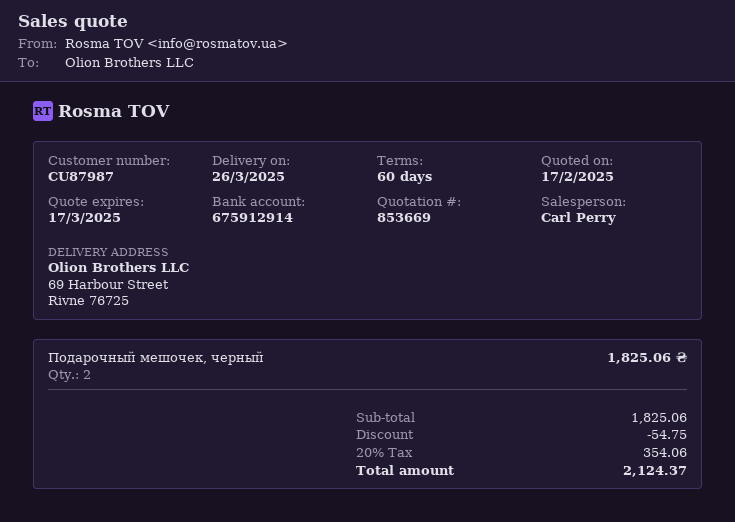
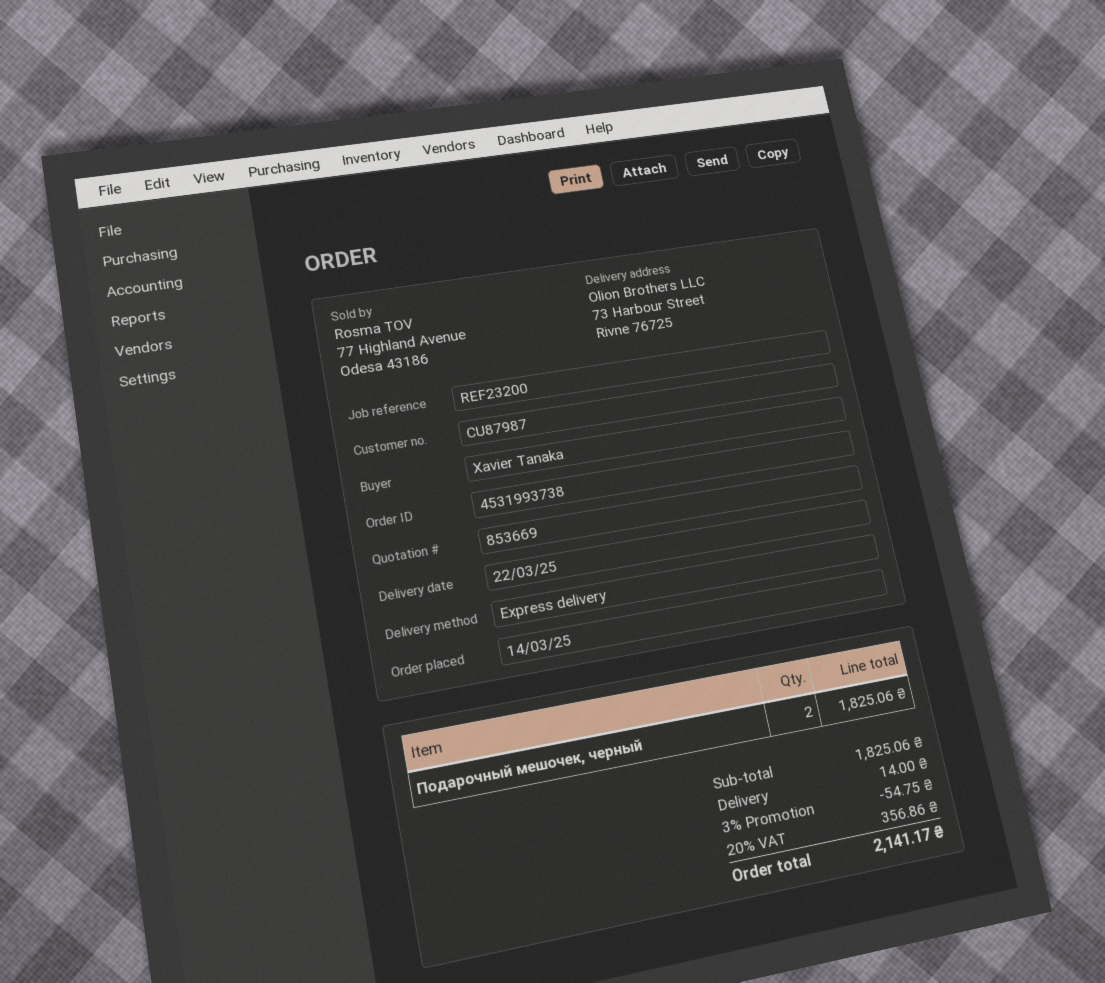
delivery date: 2025-03-26 -> 2025-03-22
ship to: 69 Harbour Street, Rivne 76725 -> 73 Harbour Street, Rivne 76725
shipping: none -> 14.00
tax: 20% = 354.06 -> 20% = 356.86
total: 2124.37 -> 2141.17

